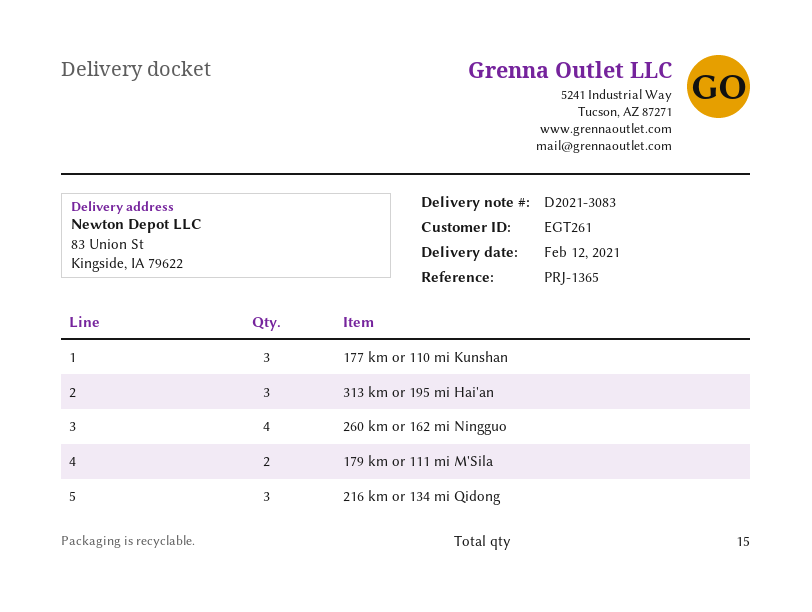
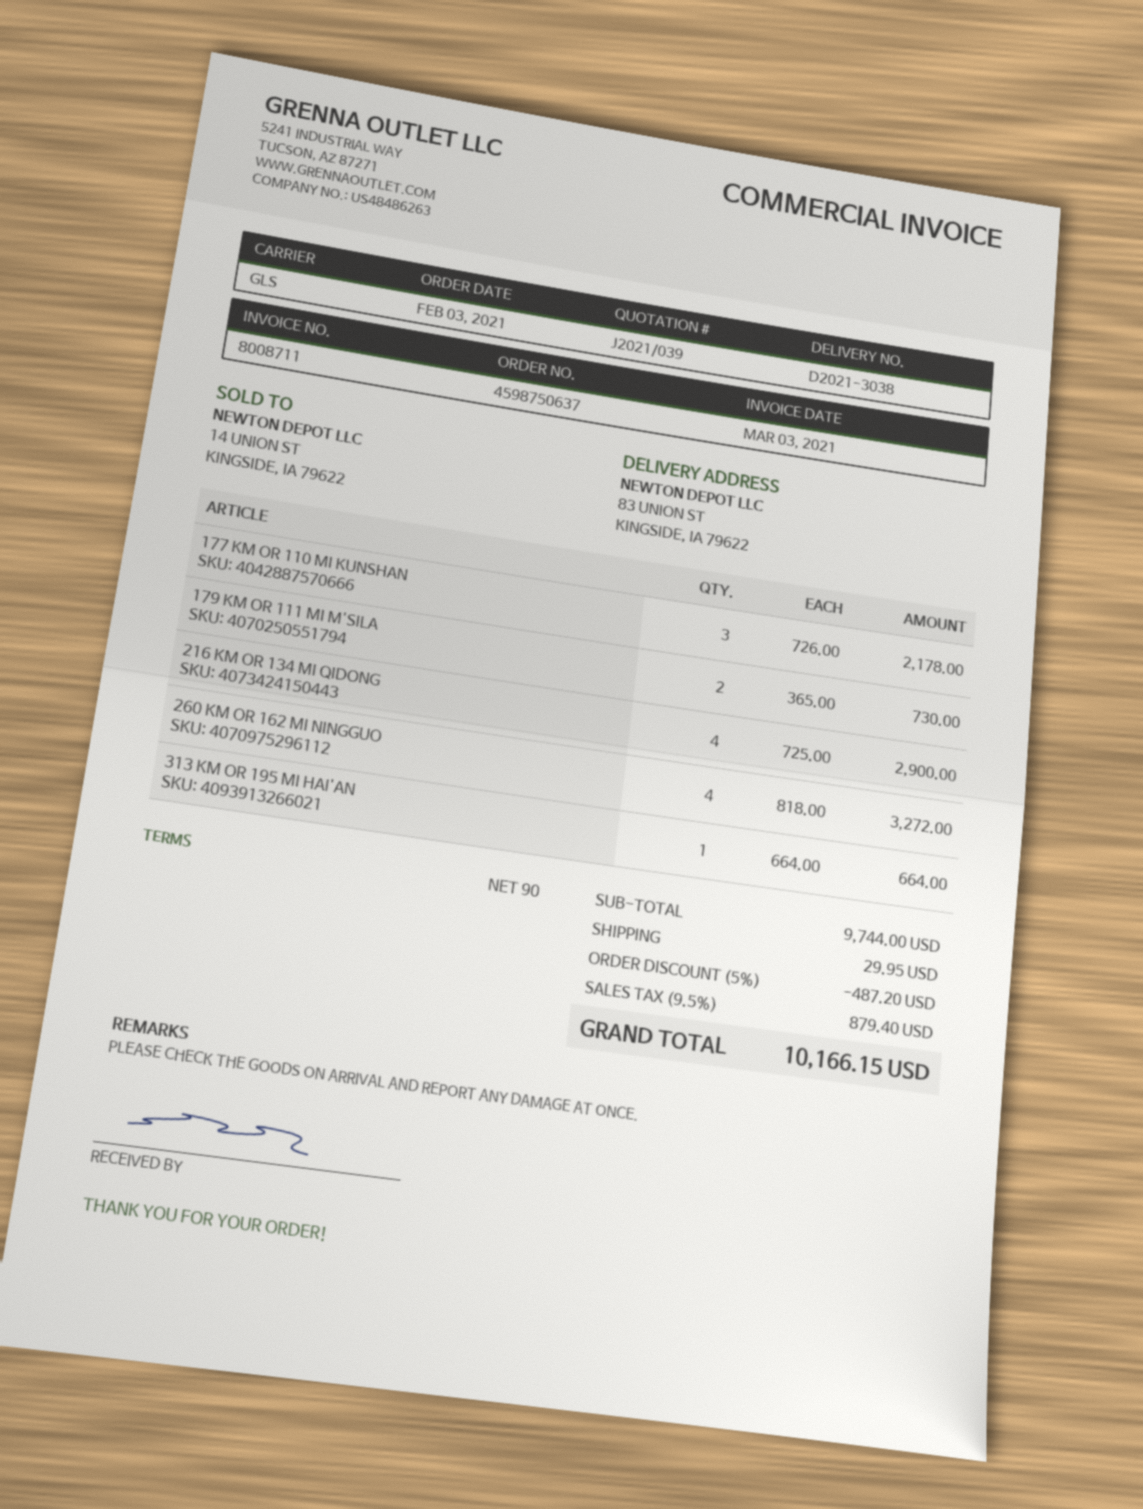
delivery note number: D2021-3083 -> D2021-3038
313 km or 195 mi Hai'an: 3 -> 1
216 km or 134 mi Qidong: 3 -> 4

